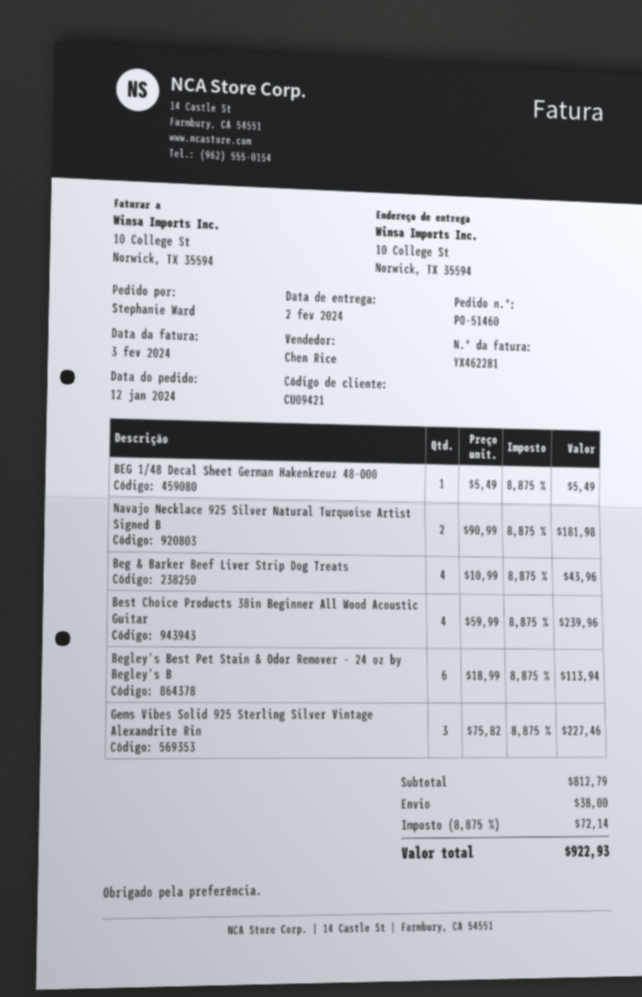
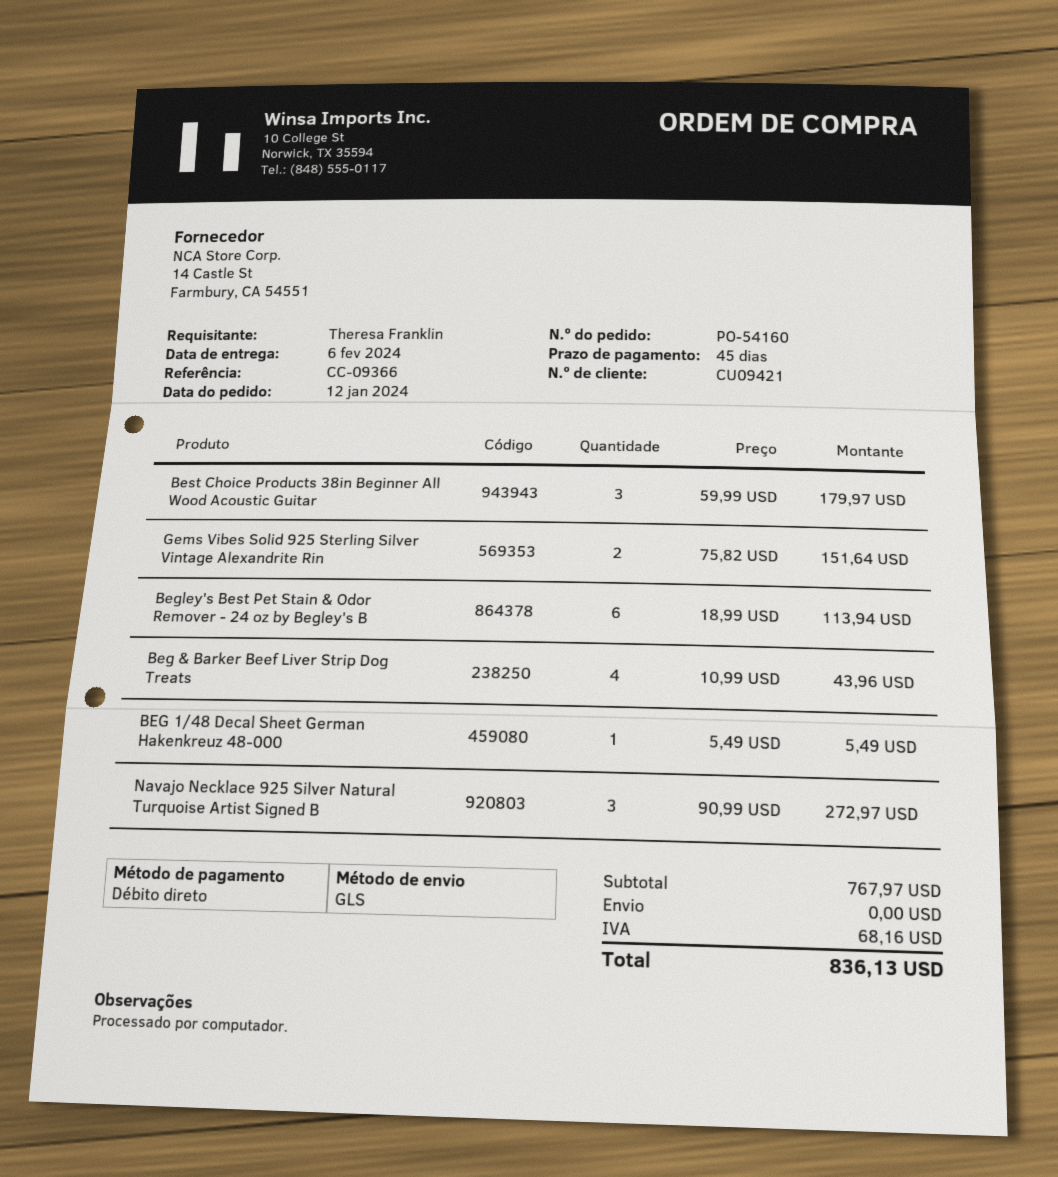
order number: PO-51460 -> PO-54160
delivery date: 2024-02-02 -> 2024-02-06
ordered by: Stephanie Ward -> Theresa Franklin
Navajo Necklace 925 Silver Natural Turquoise Artist Signed B: 2 x 90.99 = 181.98 -> 3 x 90.99 = 272.97
Best Choice Products 38in Beginner All Wood Acoustic Guitar: 4 x 59.99 = 239.96 -> 3 x 59.99 = 179.97
Gems Vibes Solid 925 Sterling Silver Vintage Alexandrite Rin: 3 x 75.82 = 227.46 -> 2 x 75.82 = 151.64
subtotal: 812.79 -> 767.97
shipping: 38.00 -> 0.00
tax: 72.14 -> 68.16
total: 922.93 -> 836.13

